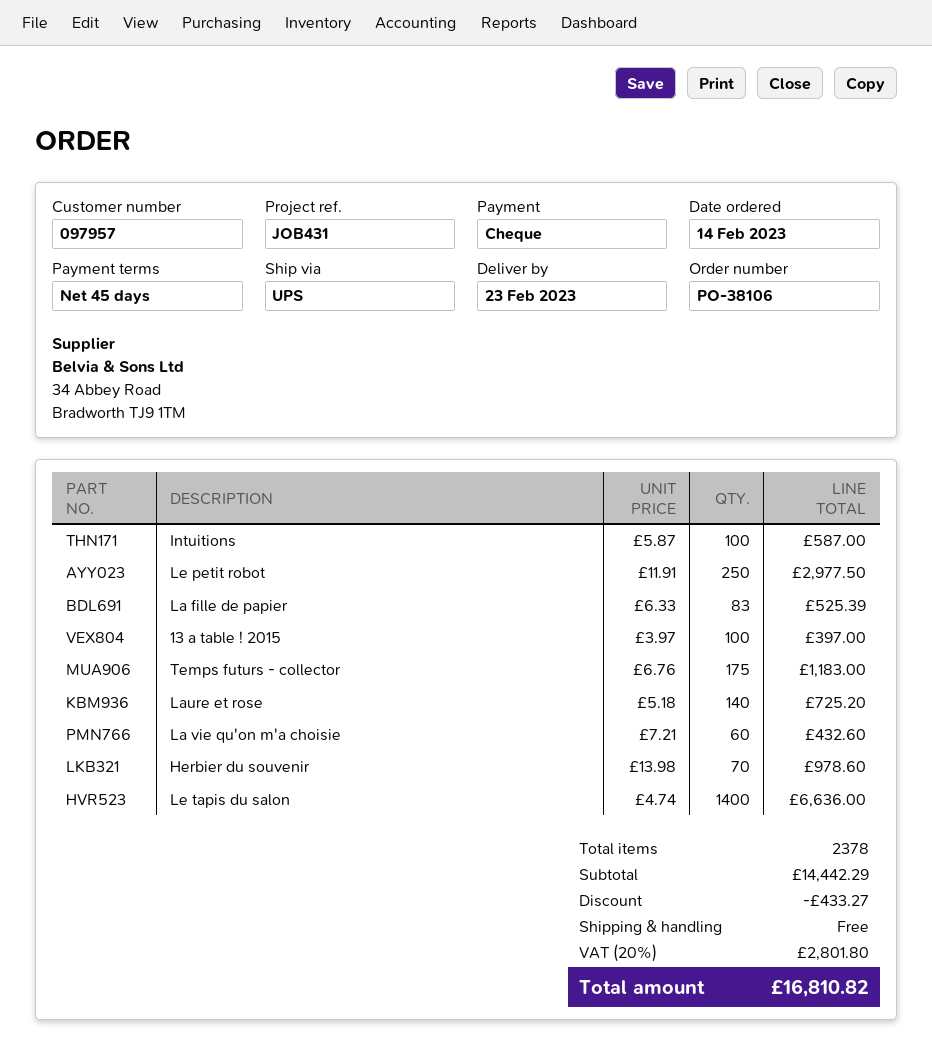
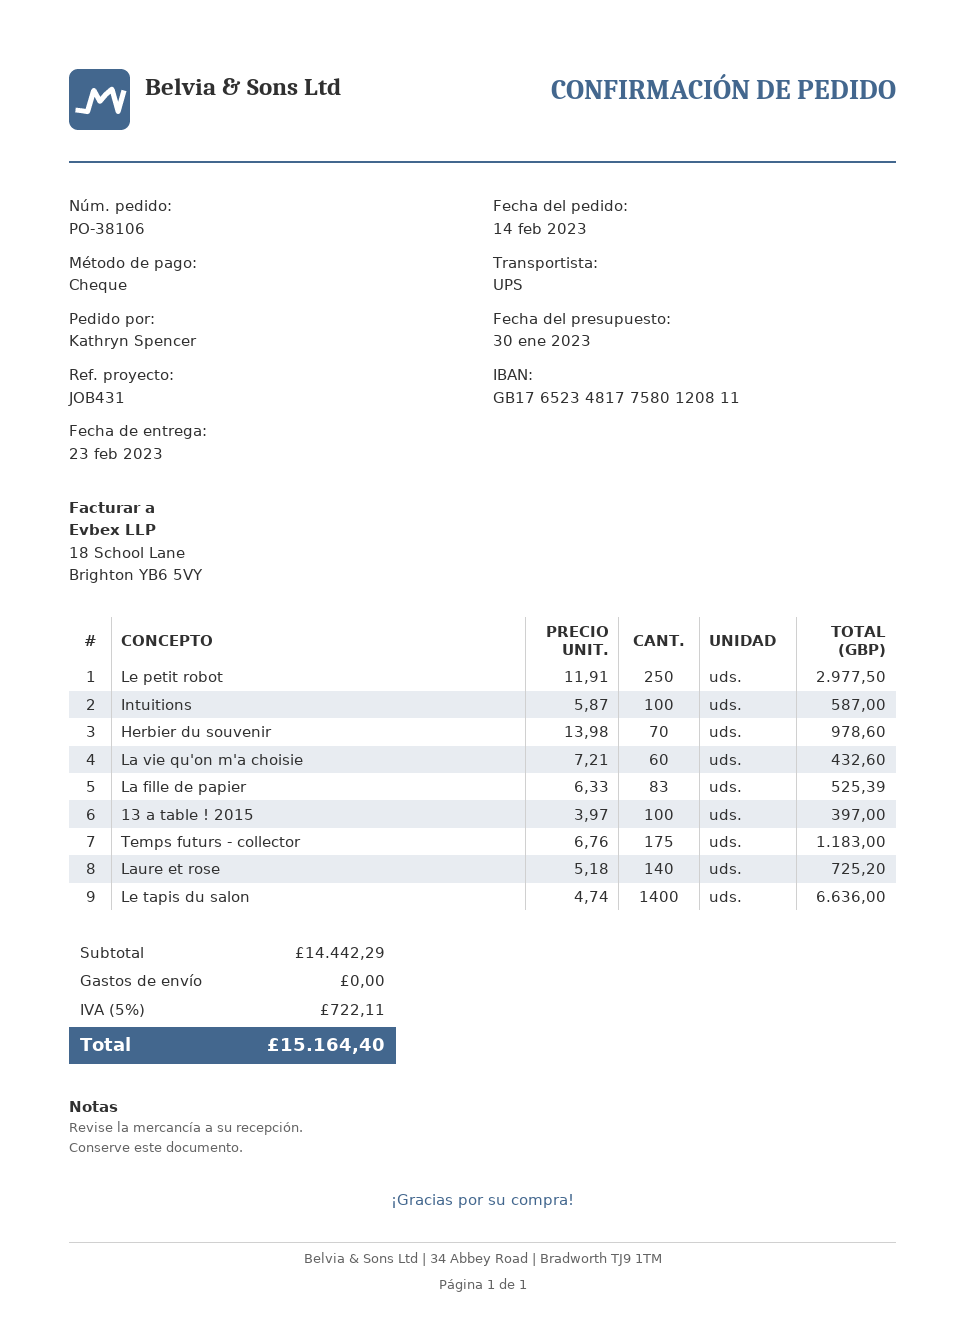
discount: 433.27 -> none
tax: 20% = 2801.80 -> 5% = 722.11
total: 16810.82 -> 15164.40

